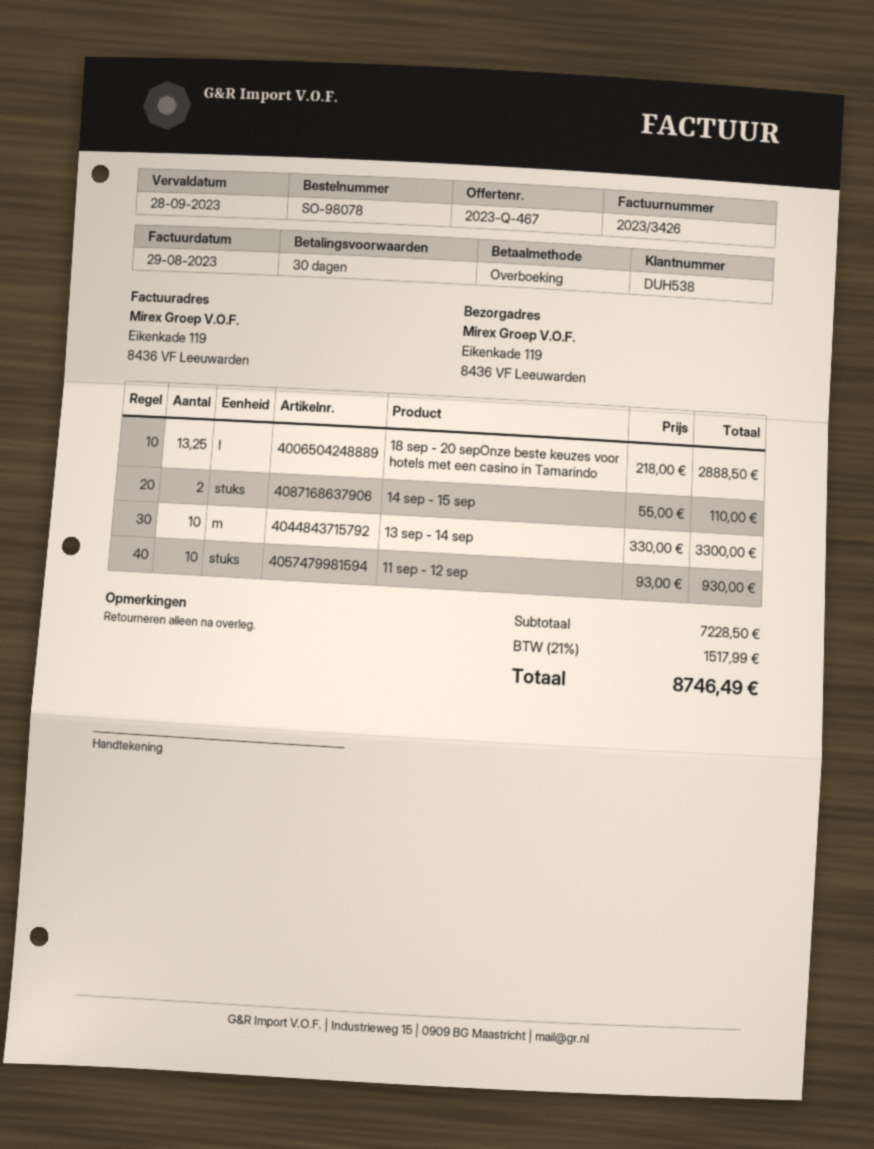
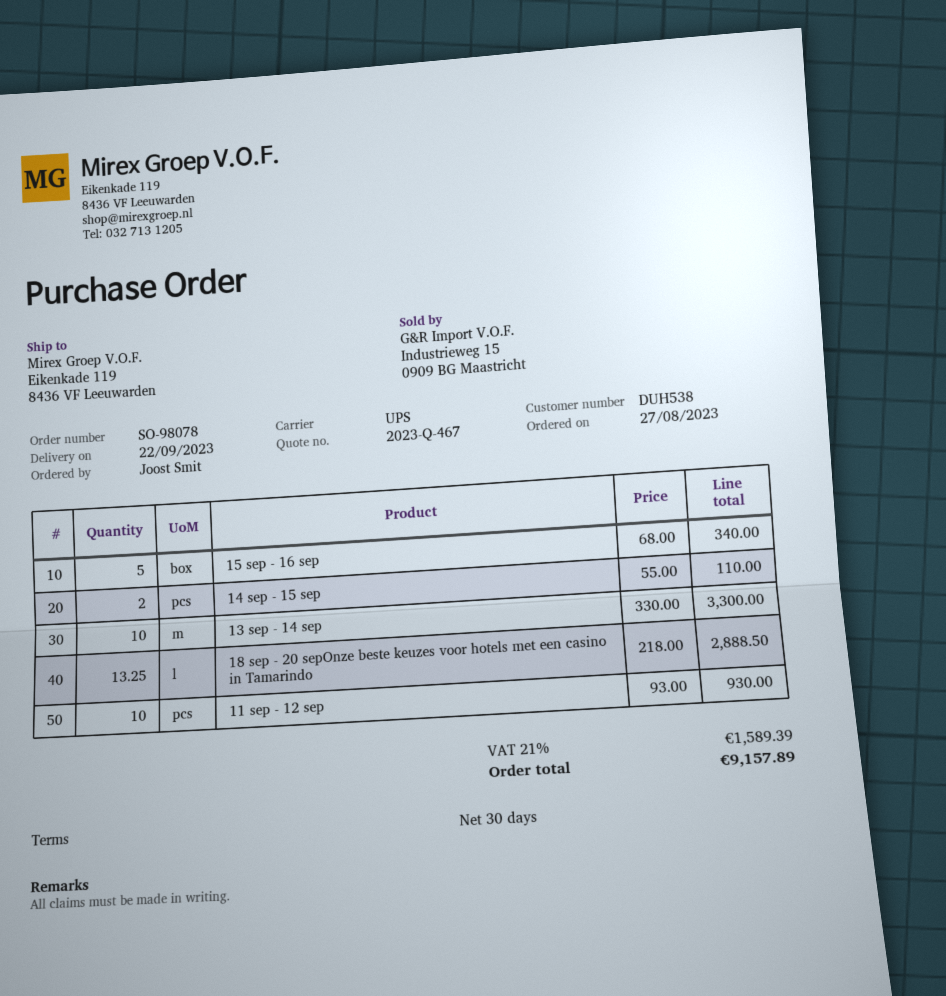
15 sep - 16 sep: none -> 5 x 68.00 = 340.00
tax: 21% = 1517.99 -> 21% = 1589.39
total: 8746.49 -> 9157.89

